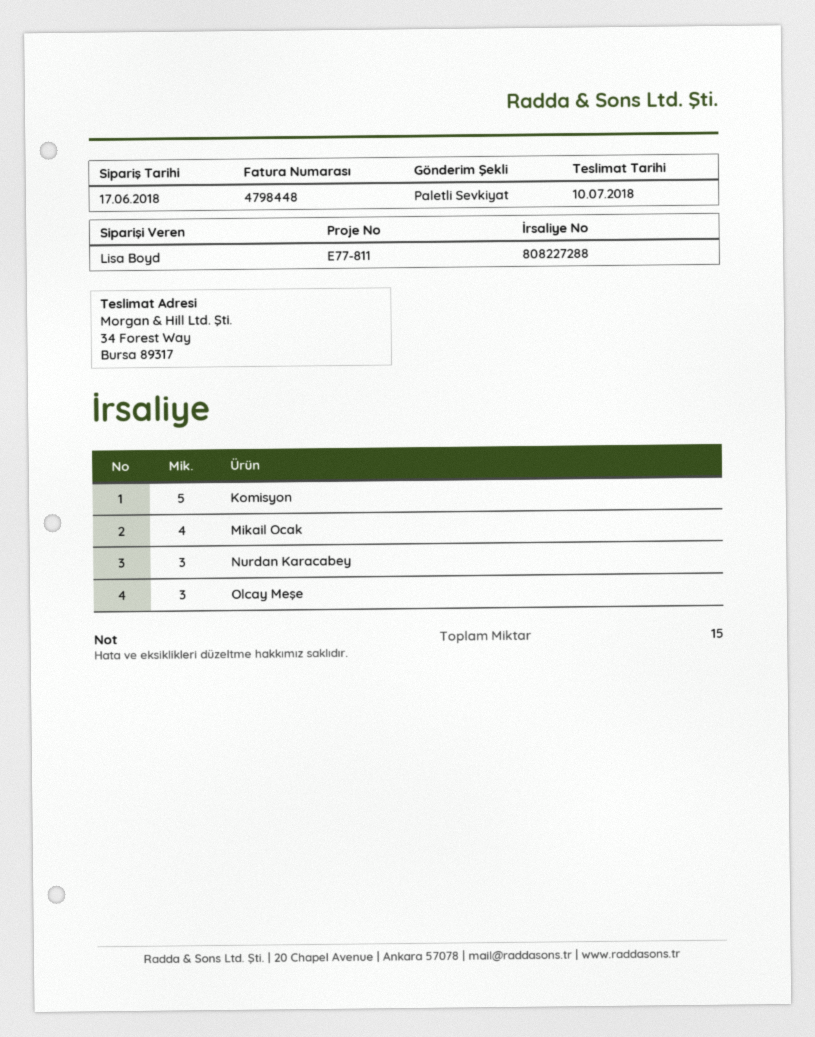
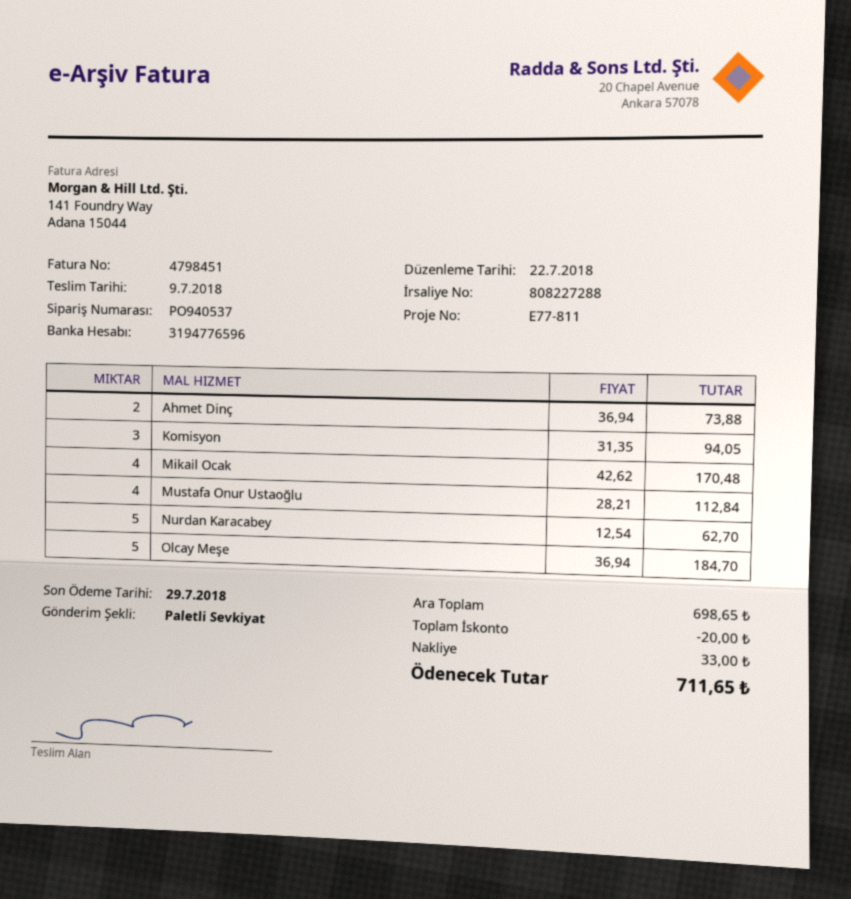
delivery date: 2018-07-10 -> 2018-07-09
invoice number: 4798448 -> 4798451
Komisyon: 5 -> 3
Nurdan Karacabey: 3 -> 5
Olcay Meşe: 3 -> 5
Ahmet Dinç: none -> 2
Mustafa Onur Ustaoğlu: none -> 4

